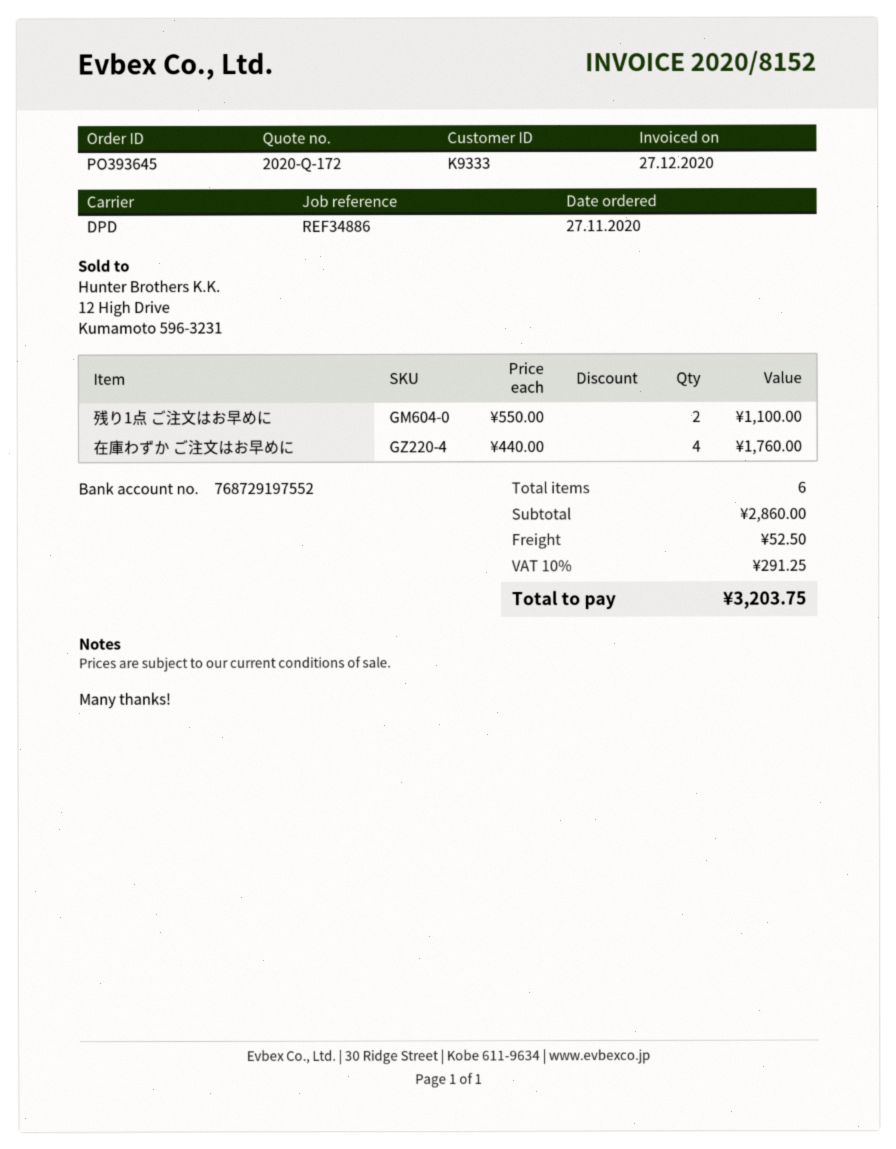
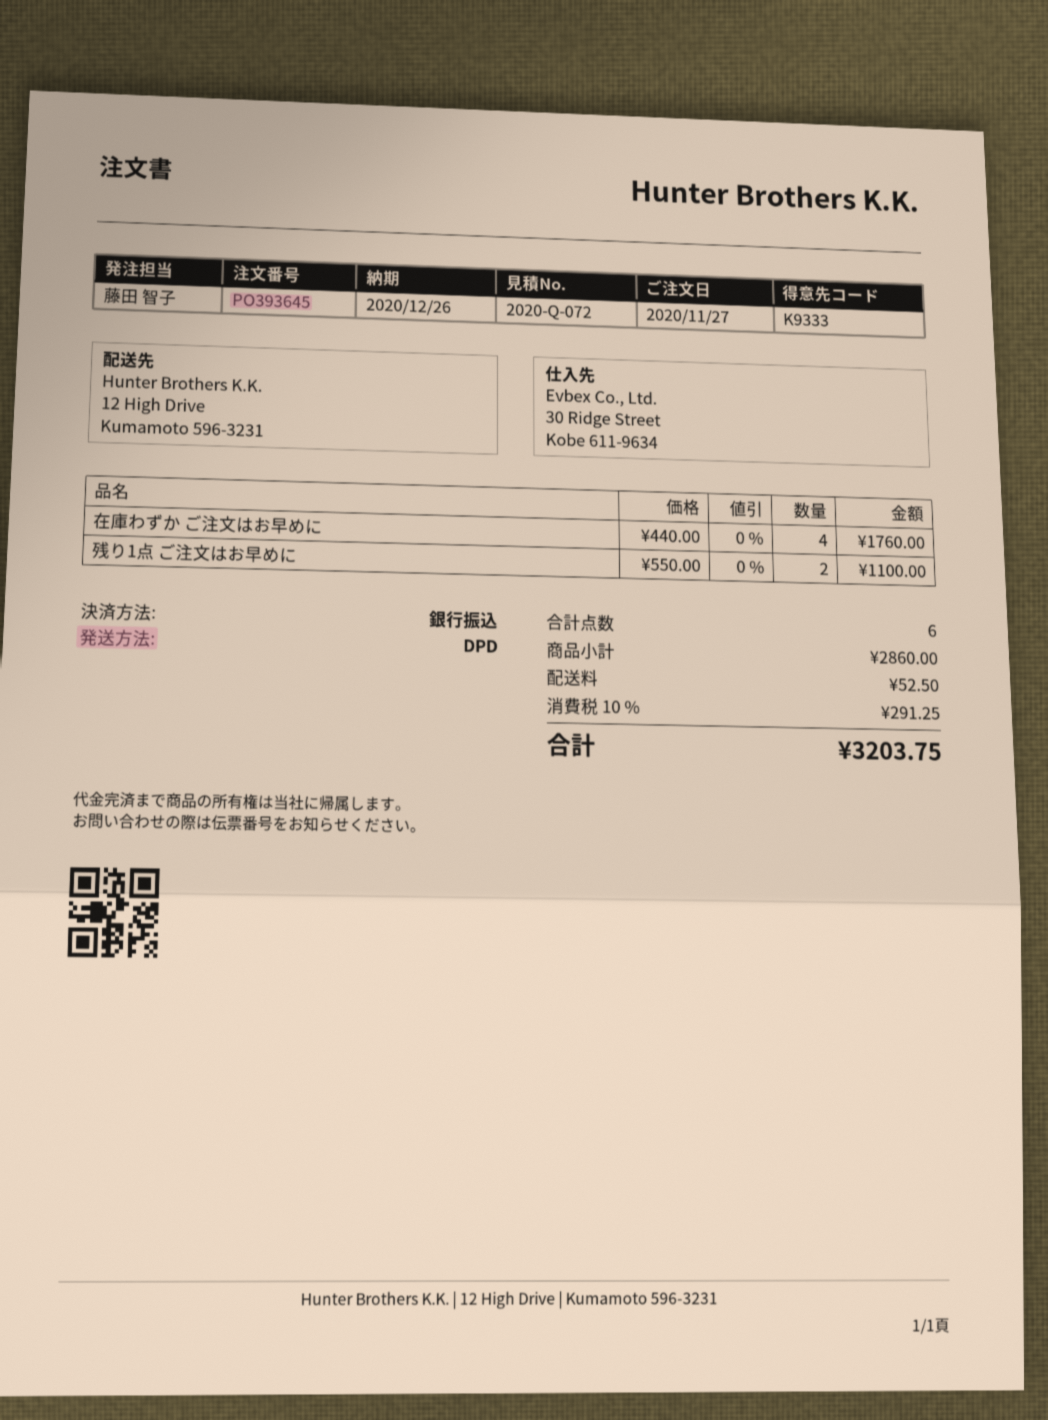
quote number: 2020-Q-172 -> 2020-Q-072

